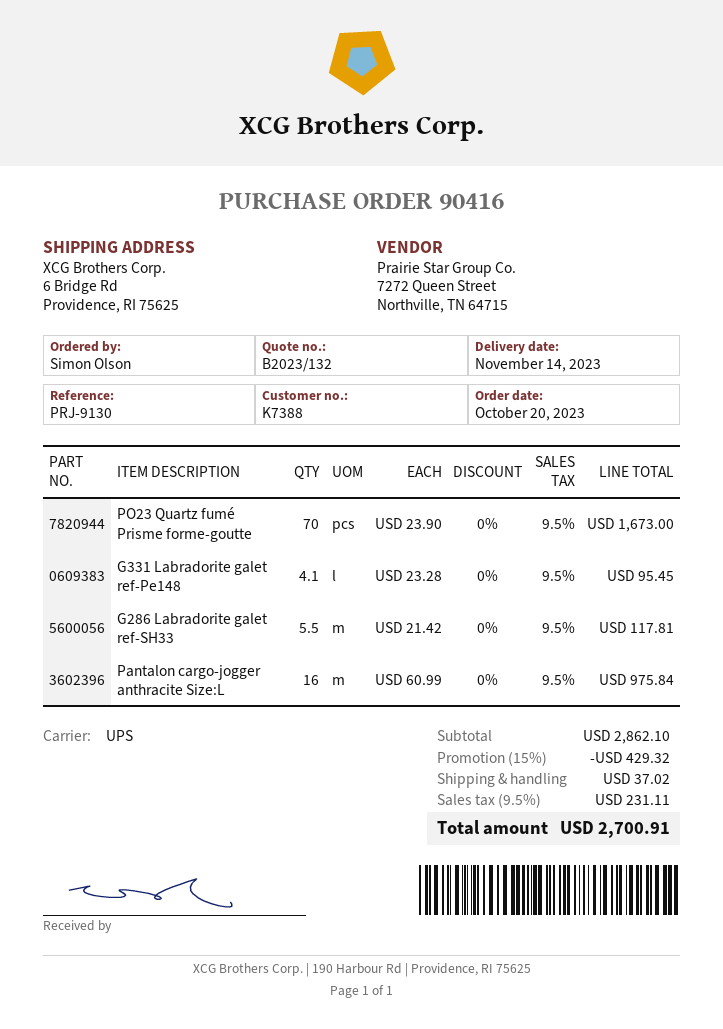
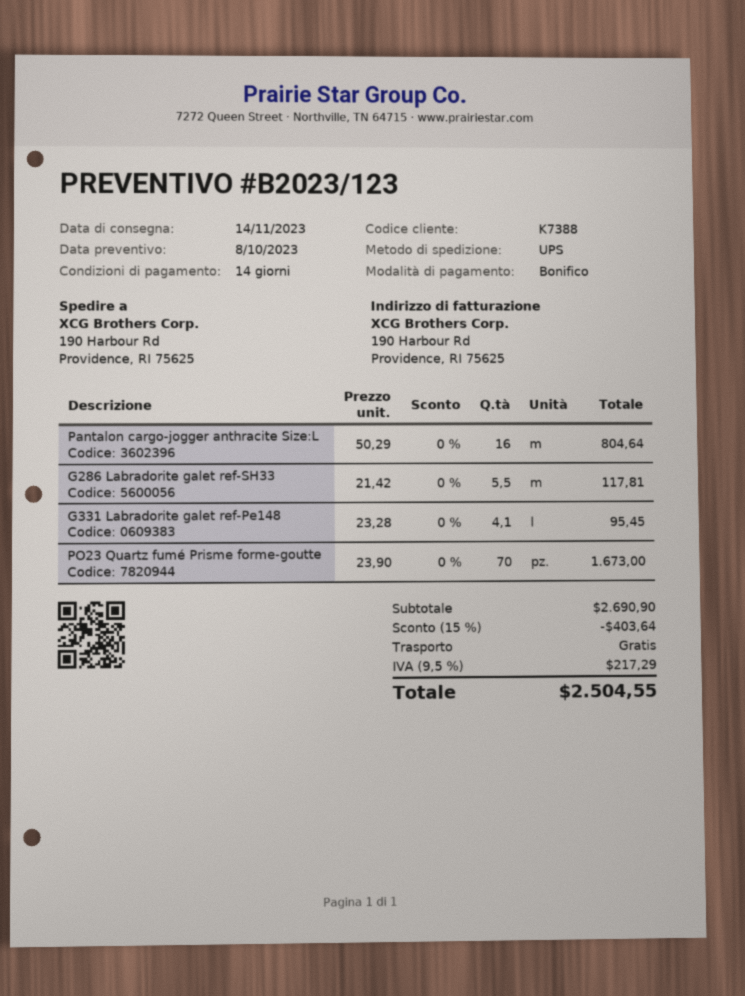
quote number: B2023/132 -> B2023/123
ship to: 6 Bridge Rd, Providence, RI 75625 -> 190 Harbour Rd, Providence, RI 75625
Pantalon cargo-jogger anthracite Size:L: 16 x 60.99 = 975.84 -> 16 x 50.29 = 804.64
subtotal: 2862.10 -> 2690.90
discount: 15% = 429.32 -> 15% = 403.64
shipping: 37.02 -> 0.00
tax: 9.5% = 231.11 -> 9.5% = 217.29
total: 2700.91 -> 2504.55

